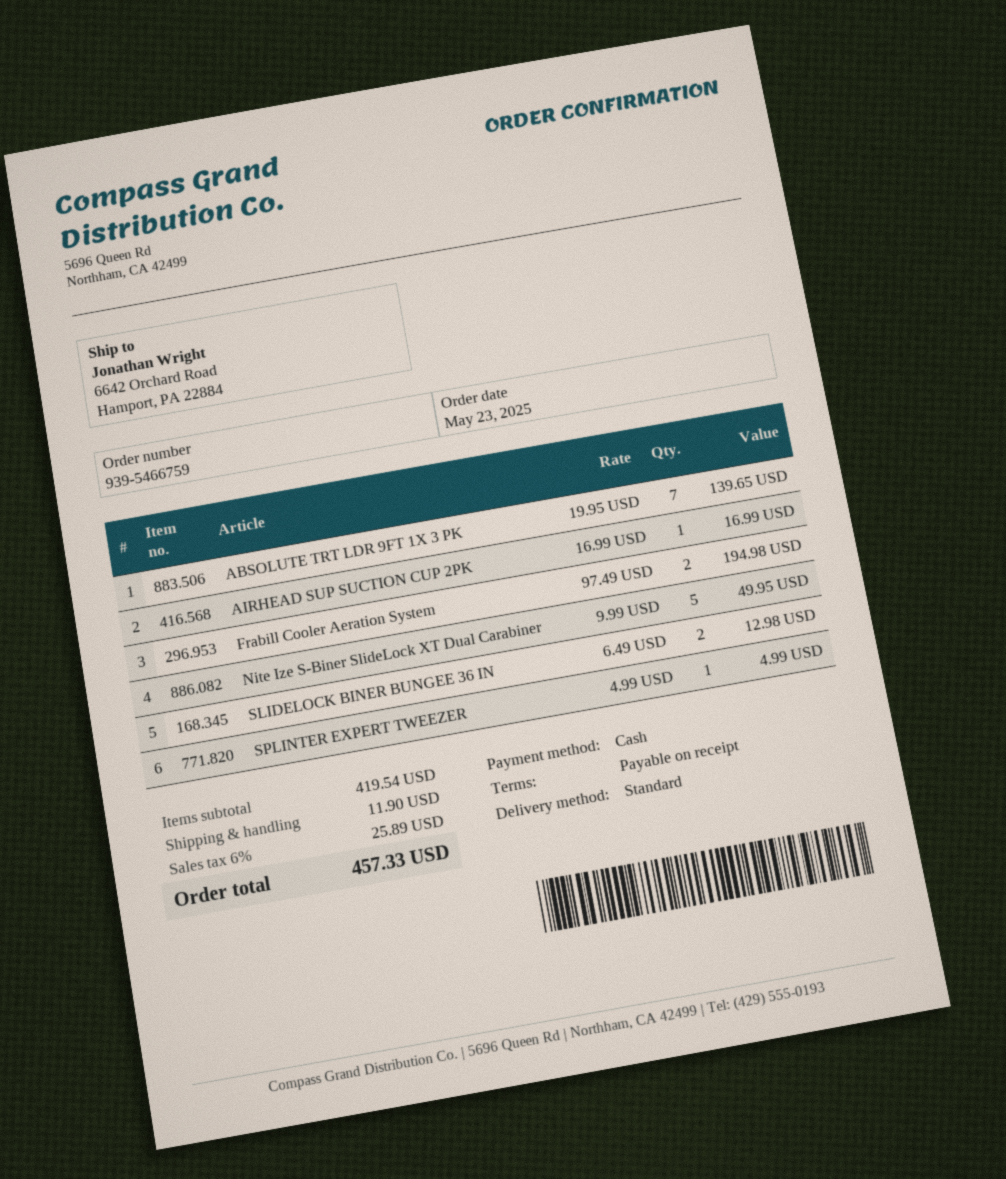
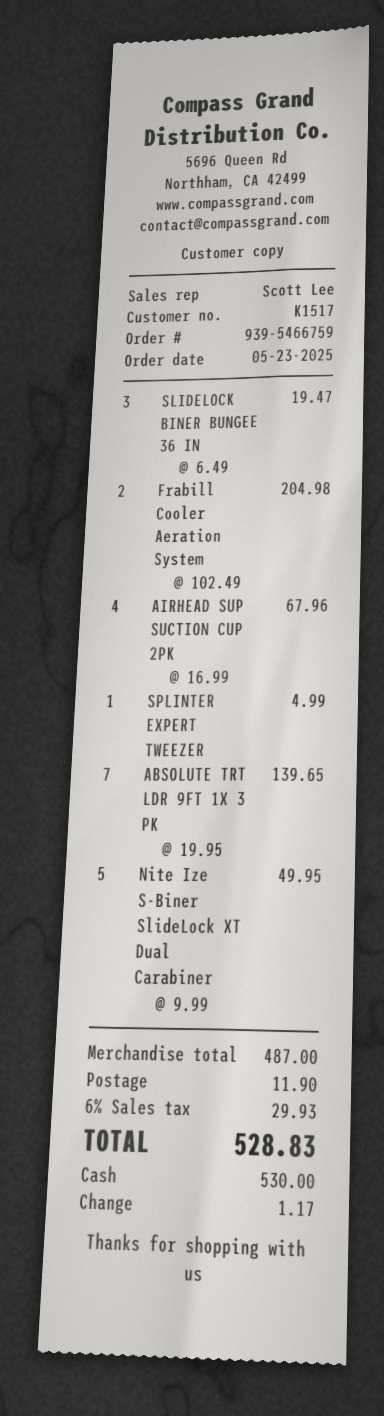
AIRHEAD SUP SUCTION CUP 2PK: 1 x 16.99 = 16.99 -> 4 x 16.99 = 67.96
Frabill Cooler Aeration System: 2 x 97.49 = 194.98 -> 2 x 102.49 = 204.98
SLIDELOCK BINER BUNGEE 36 IN: 2 x 6.49 = 12.98 -> 3 x 6.49 = 19.47
subtotal: 419.54 -> 487.00
tax: 6% = 25.89 -> 6% = 29.93
total: 457.33 -> 528.83

